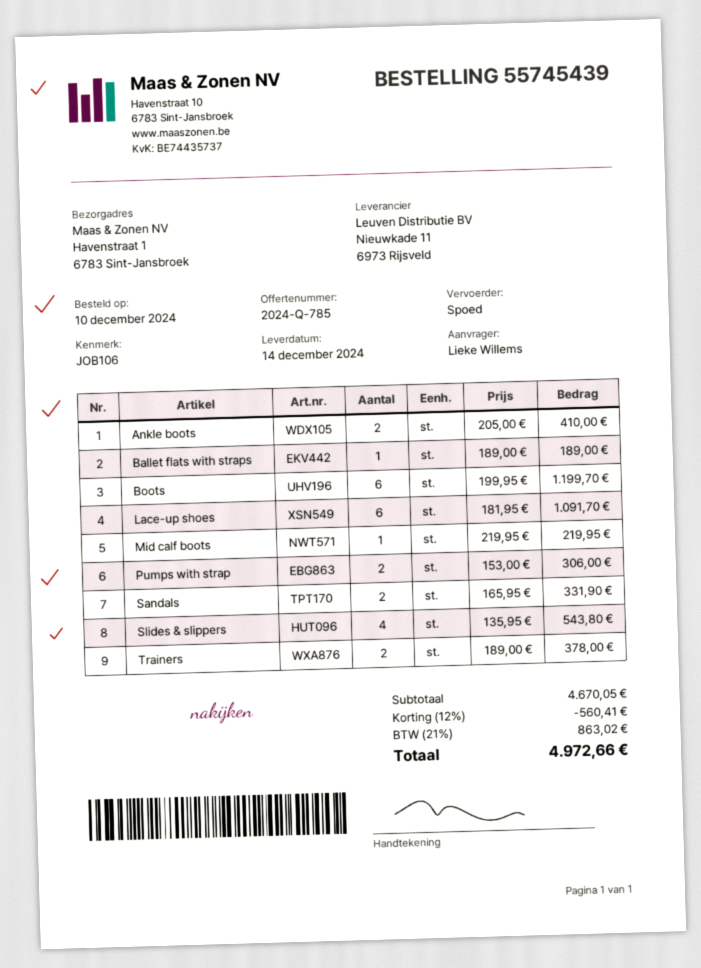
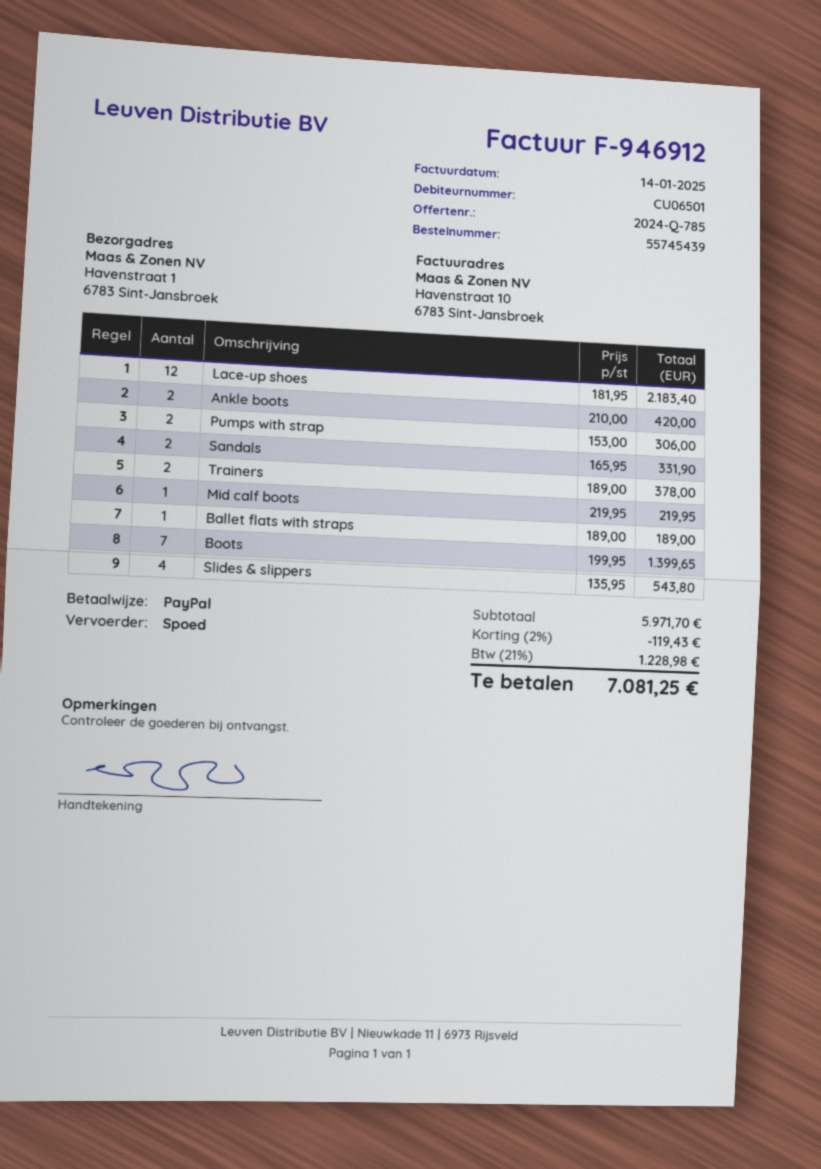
Ankle boots: 2 x 205.00 = 410.00 -> 2 x 210.00 = 420.00
Boots: 6 x 199.95 = 1199.70 -> 7 x 199.95 = 1399.65
Lace-up shoes: 6 x 181.95 = 1091.70 -> 12 x 181.95 = 2183.40
subtotal: 4670.05 -> 5971.70
discount: 12% = 560.41 -> 2% = 119.43
tax: 21% = 863.02 -> 21% = 1228.98
total: 4972.66 -> 7081.25

